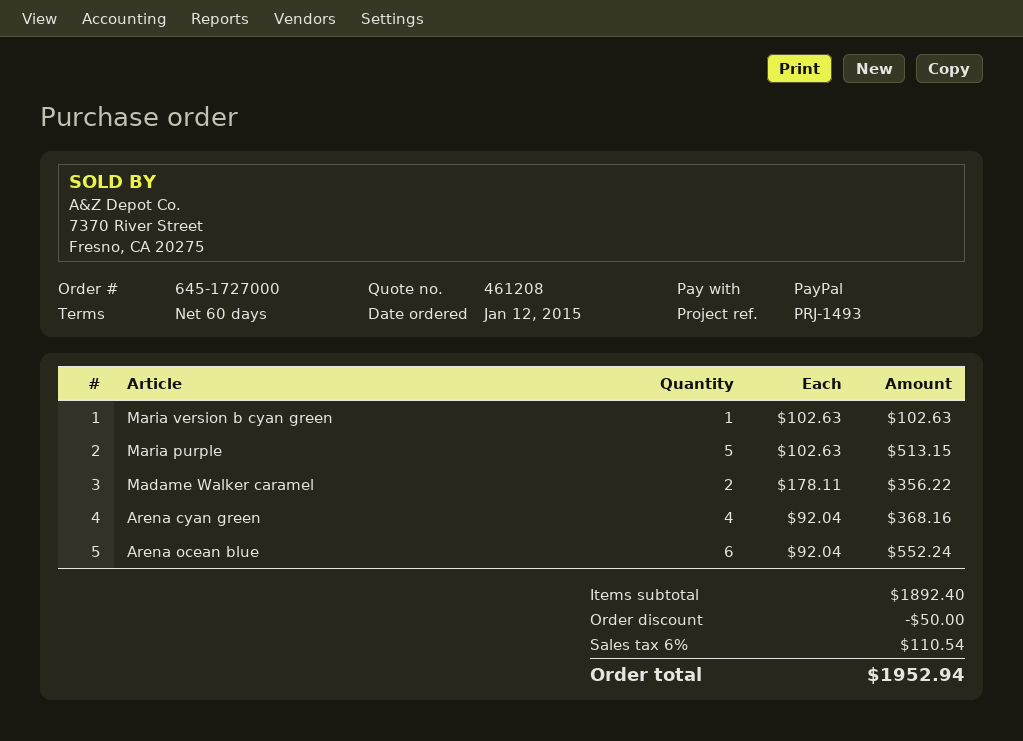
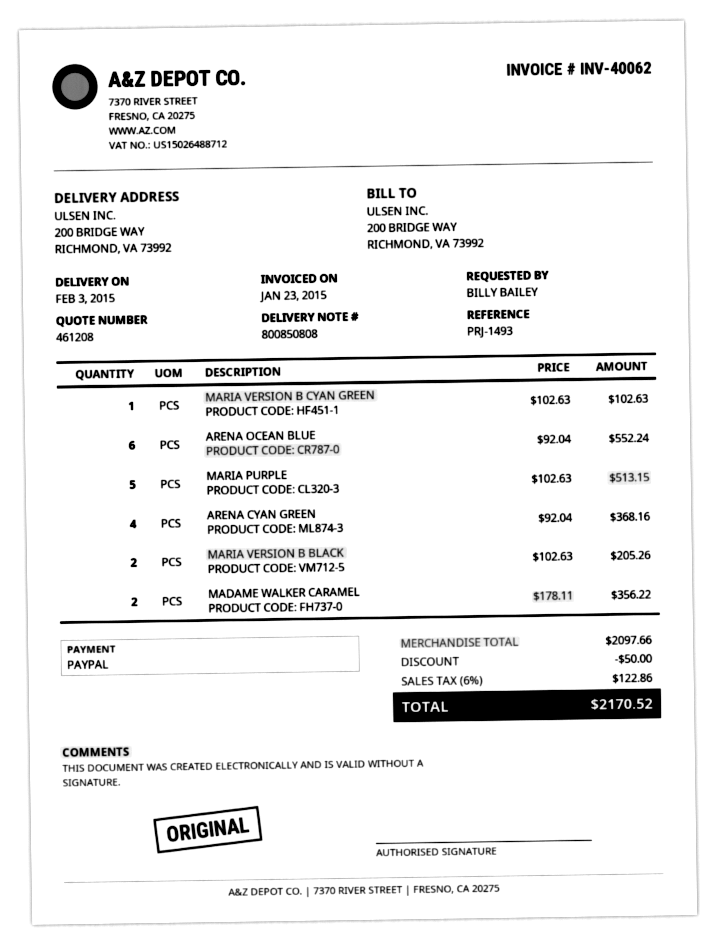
MARIA VERSION B BLACK: none -> 2 x 102.63 = 205.26
subtotal: 1892.40 -> 2097.66
tax: 6% = 110.54 -> 6% = 122.86
total: 1952.94 -> 2170.52

